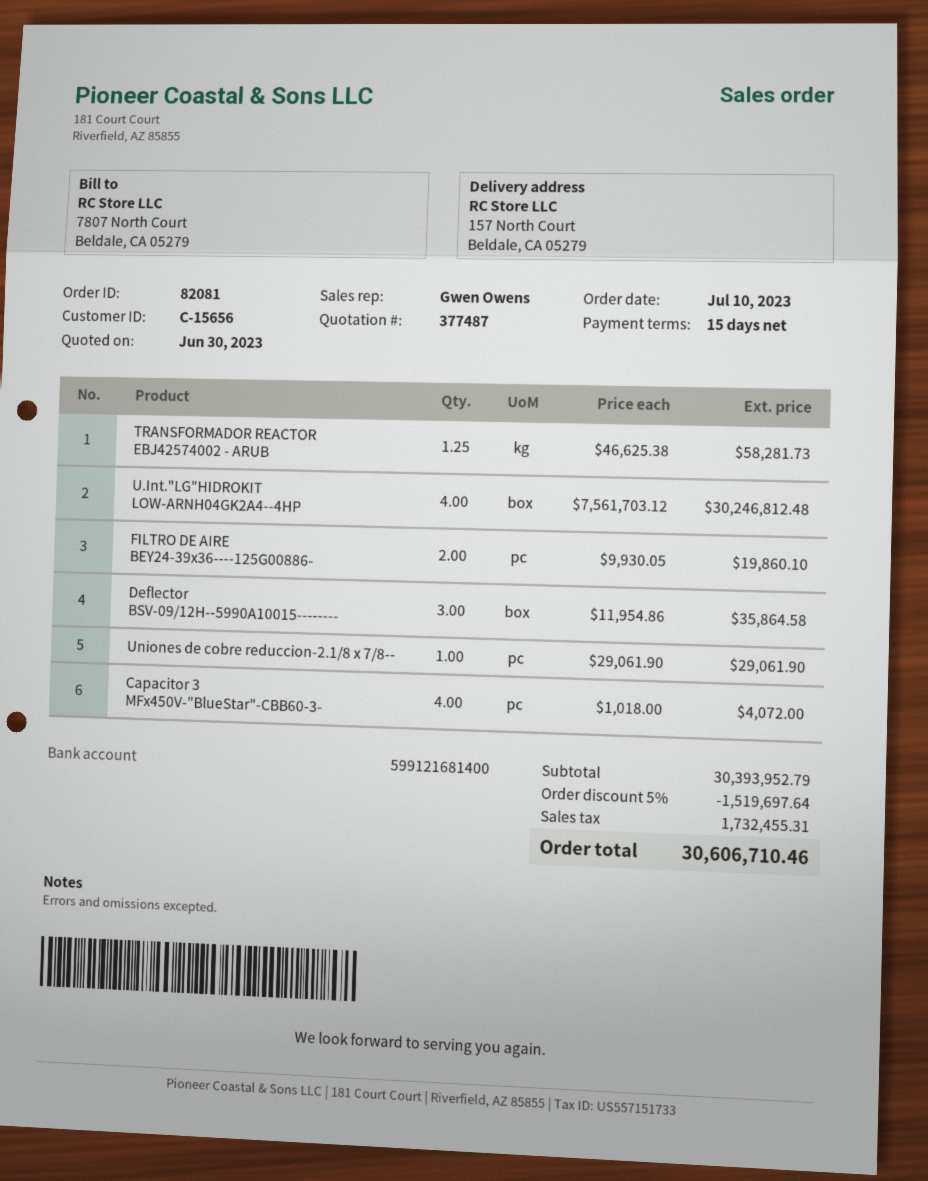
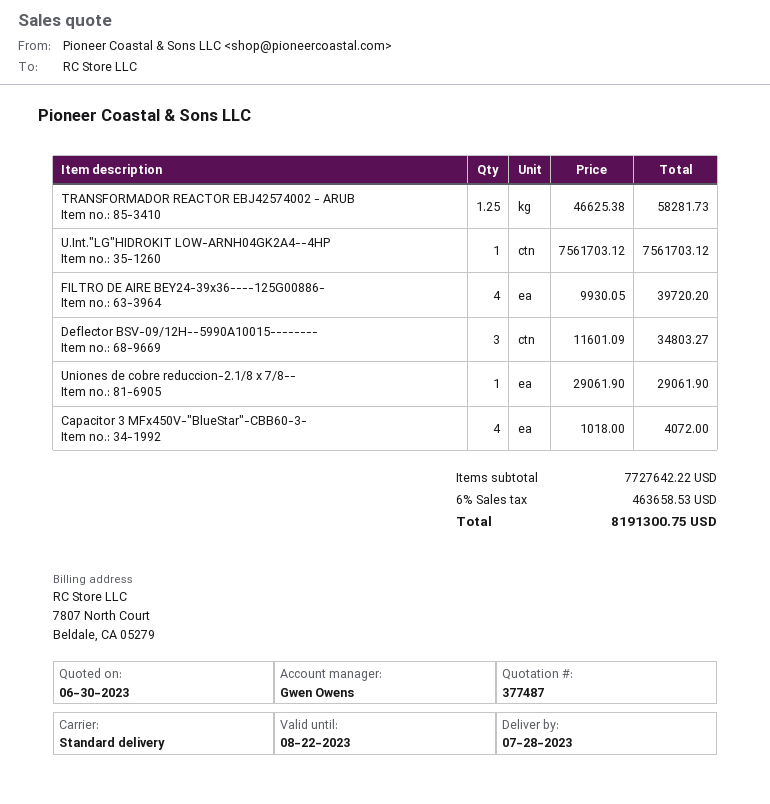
U.Int."LG"HIDROKIT LOW-ARNH04GK2A4--4HP: 4 x 7561703.12 = 30246812.48 -> 1 x 7561703.12 = 7561703.12
FILTRO DE AIRE BEY24-39x36----125G00886-: 2 x 9930.05 = 19860.10 -> 4 x 9930.05 = 39720.20
Deflector BSV-09/12H--5990A10015--------: 3 x 11954.86 = 35864.58 -> 3 x 11601.09 = 34803.27
subtotal: 30393952.79 -> 7727642.22
discount: 5% = 1519697.64 -> none
tax: 1732455.31 -> 463658.53
total: 30606710.46 -> 8191300.75

